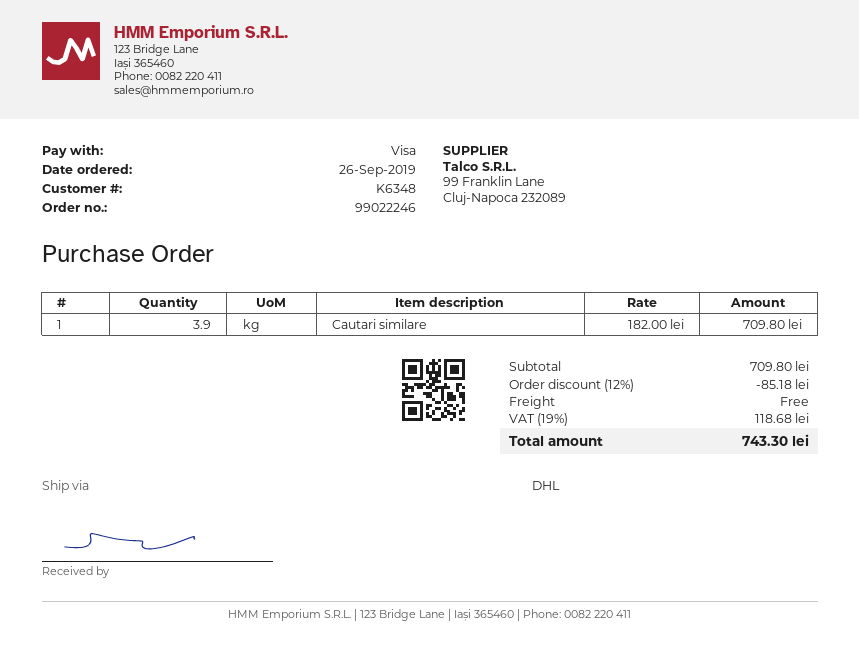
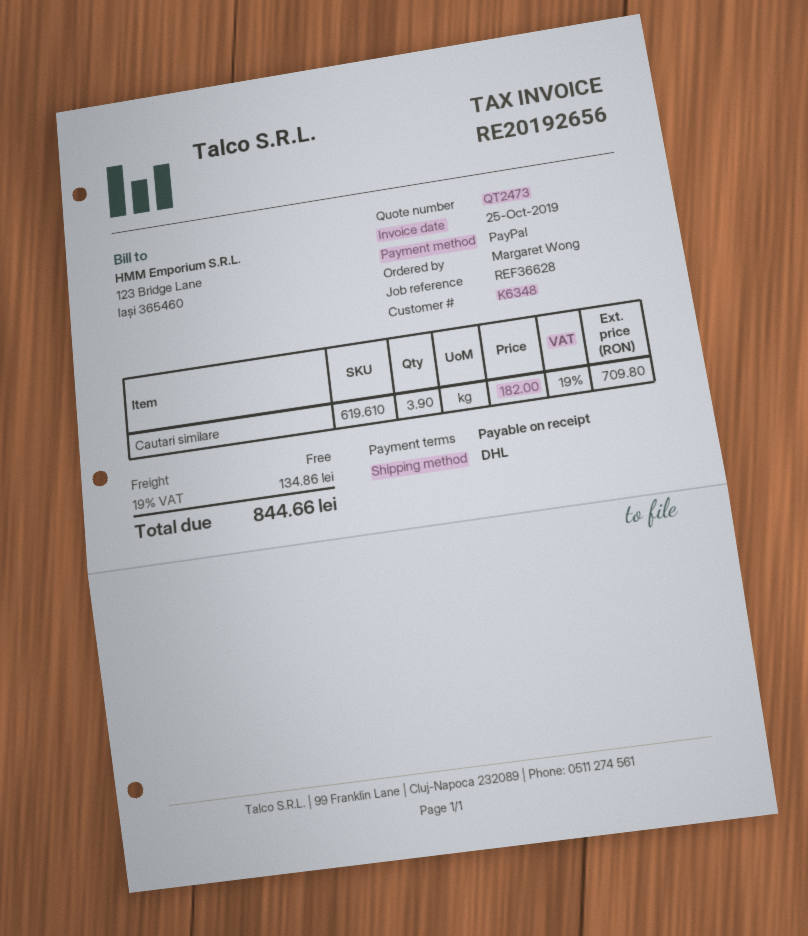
payment method: Visa -> PayPal
discount: 12% = 85.18 -> none
tax: 19% = 118.68 -> 19% = 134.86
total: 743.30 -> 844.66

